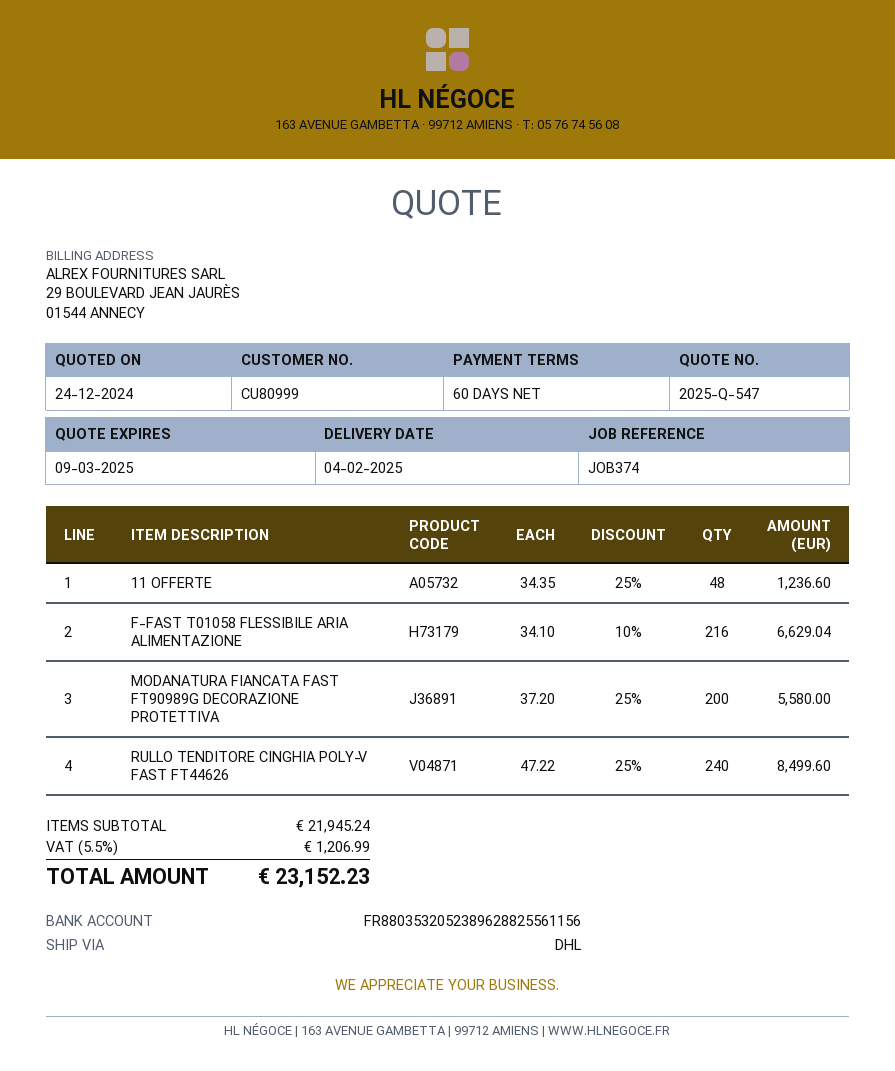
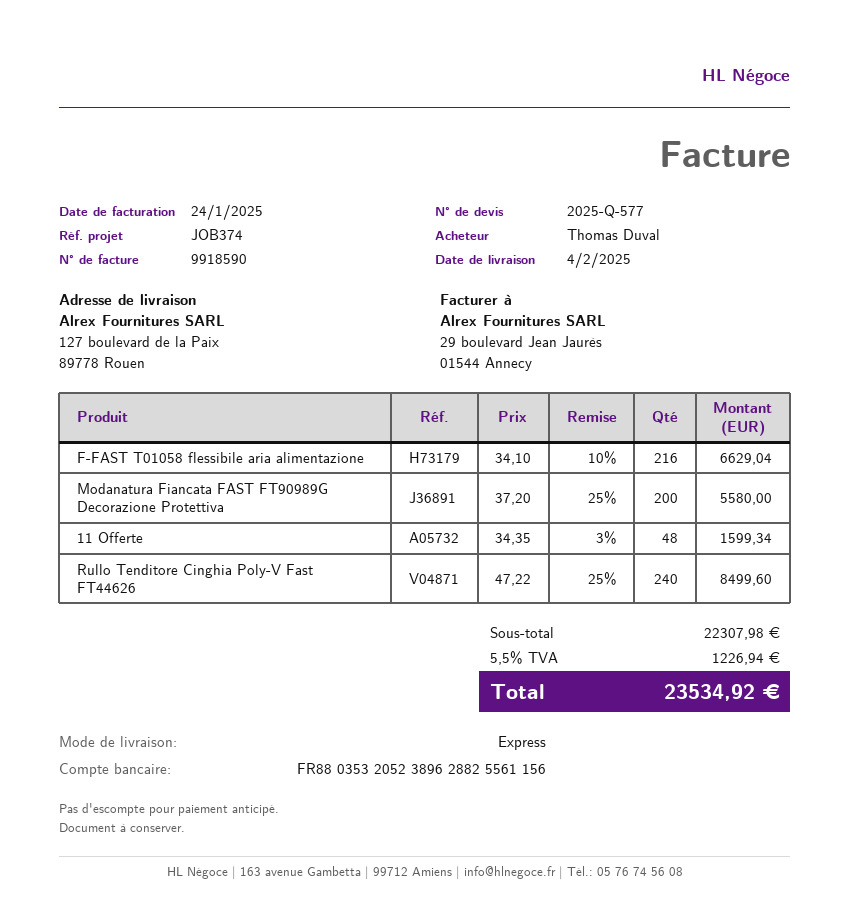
quote number: 2025-Q-547 -> 2025-Q-577
shipping method: DHL -> express
11 OFFERTE: 48 x 34.35 - 25% = 1236.60 -> 48 x 34.35 - 3% = 1599.34
subtotal: 21945.24 -> 22307.98
tax: 5.5% = 1206.99 -> 5.5% = 1226.94
total: 23152.23 -> 23534.92

